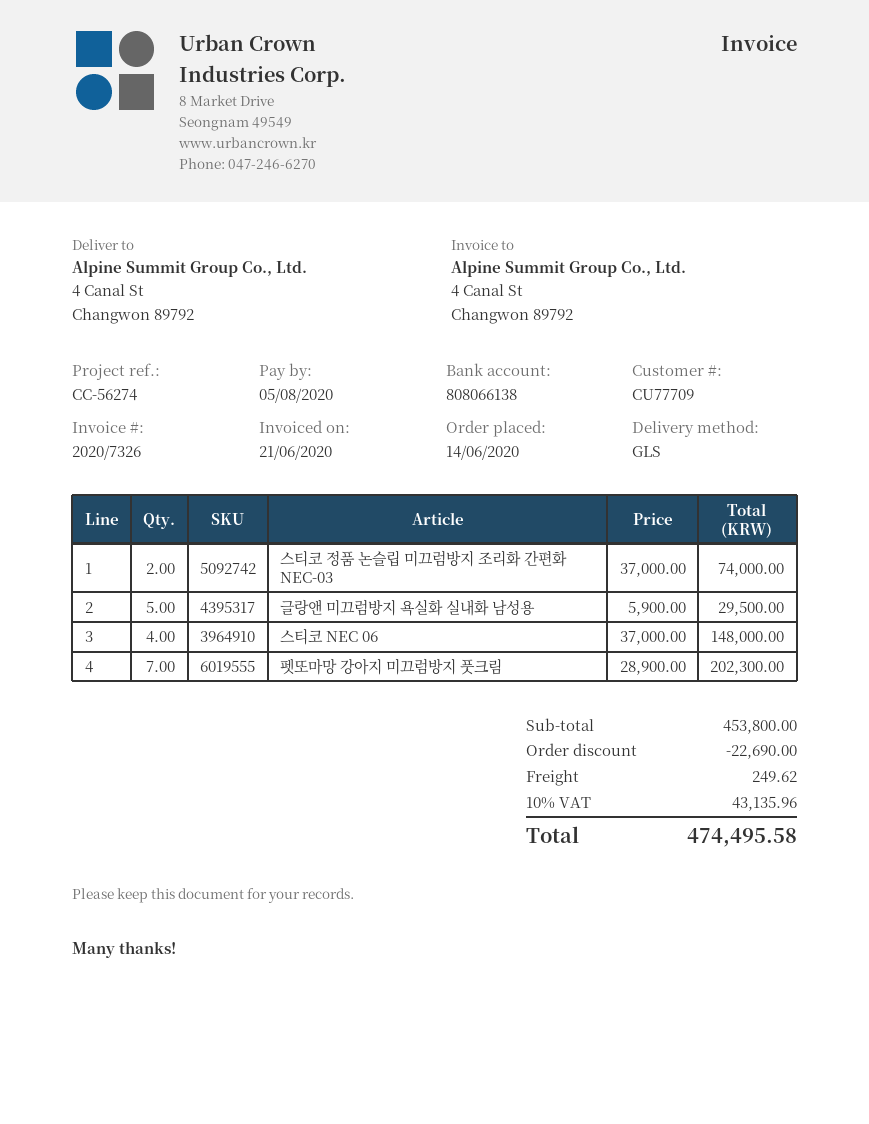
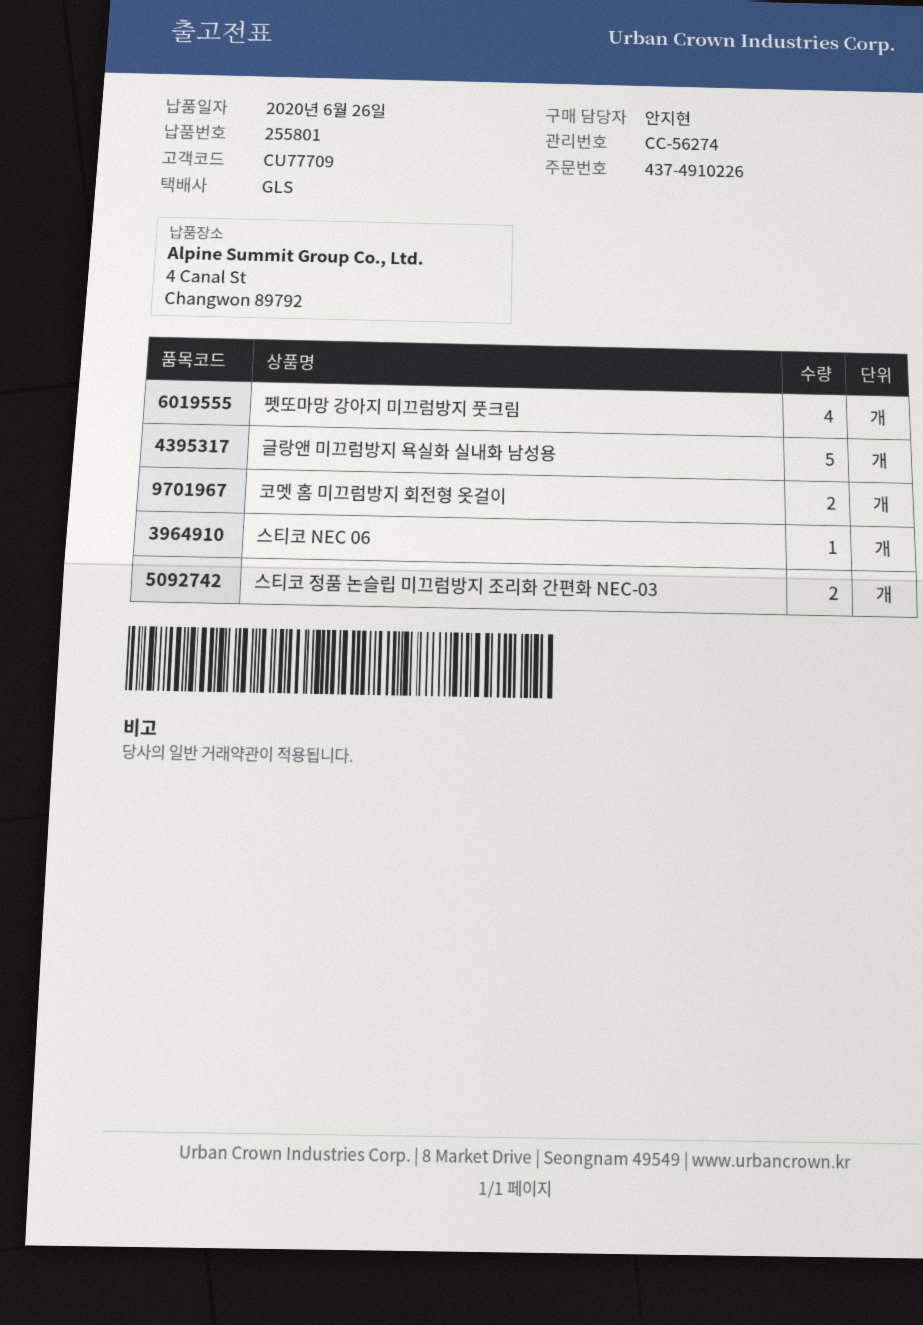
스티코 NEC 06: 4 -> 1
펫또마망 강아지 미끄럼방지 풋크림: 7 -> 4
코멧 홈 미끄럼방지 회전형 옷걸이: none -> 2

